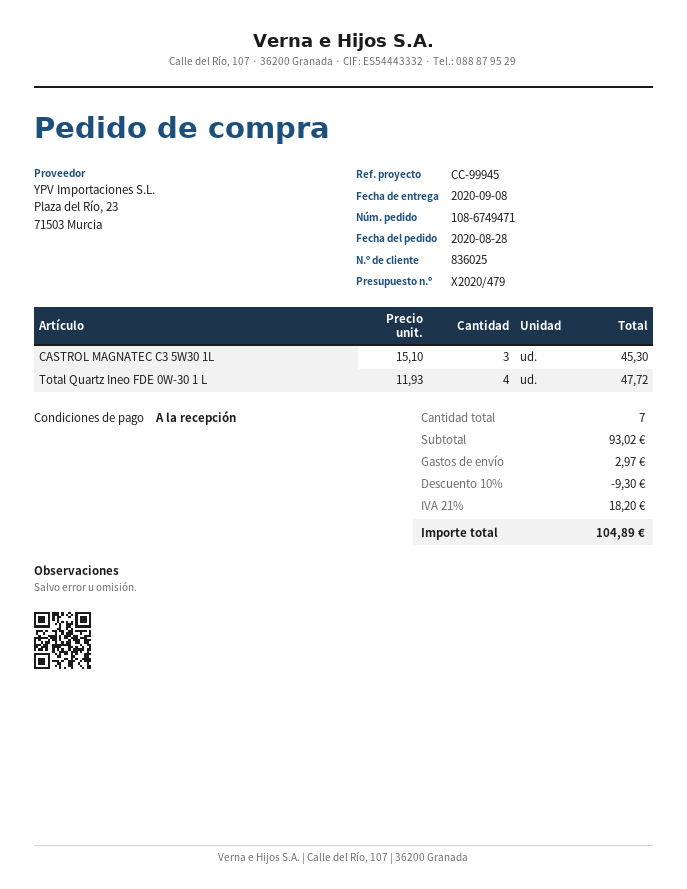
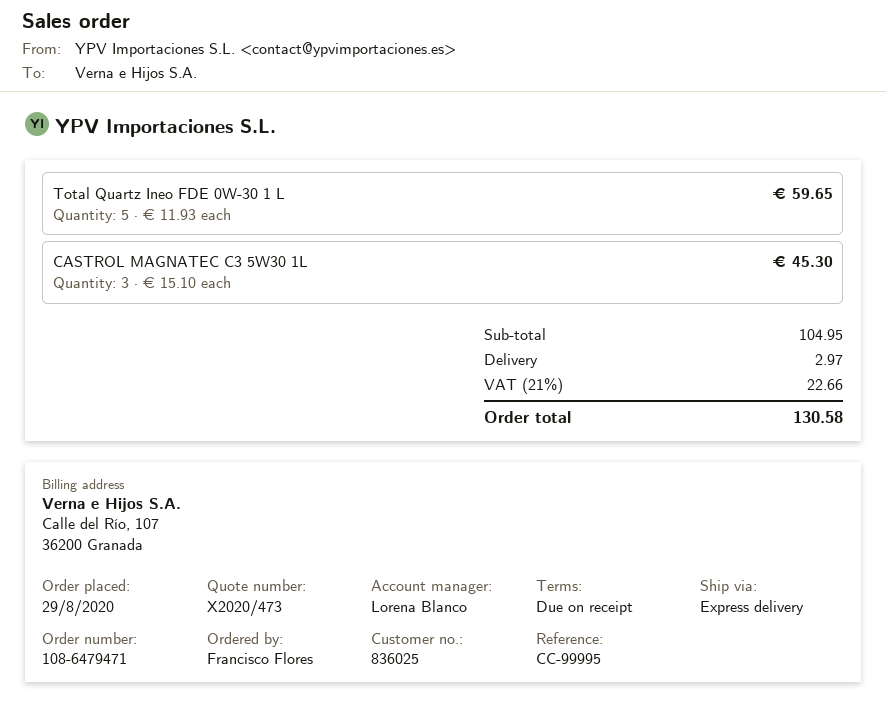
quote number: X2020/479 -> X2020/473
order number: 108-6749471 -> 108-6479471
order date: 2020-08-28 -> 2020-08-29
reference: CC-99945 -> CC-99995
Total Quartz Ineo FDE 0W-30 1 L: 4 x 11.93 = 47.72 -> 5 x 11.93 = 59.65
subtotal: 93.02 -> 104.95
discount: 10% = 9.30 -> none
tax: 21% = 18.20 -> 21% = 22.66
total: 104.89 -> 130.58

